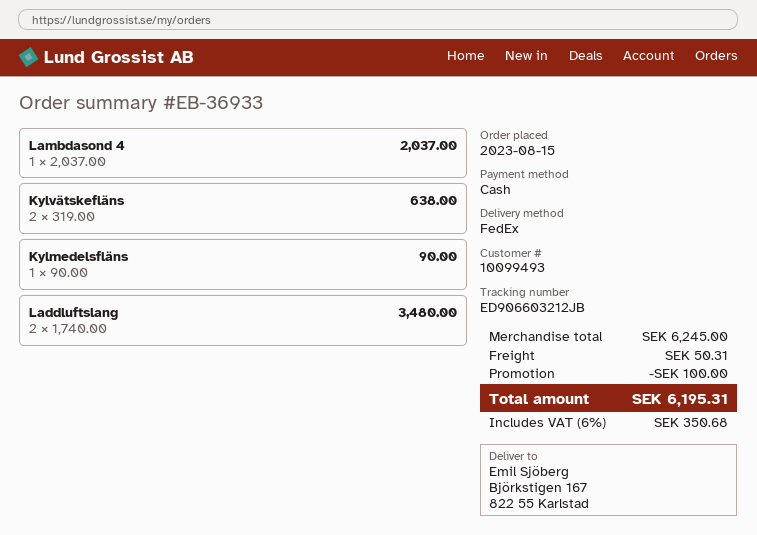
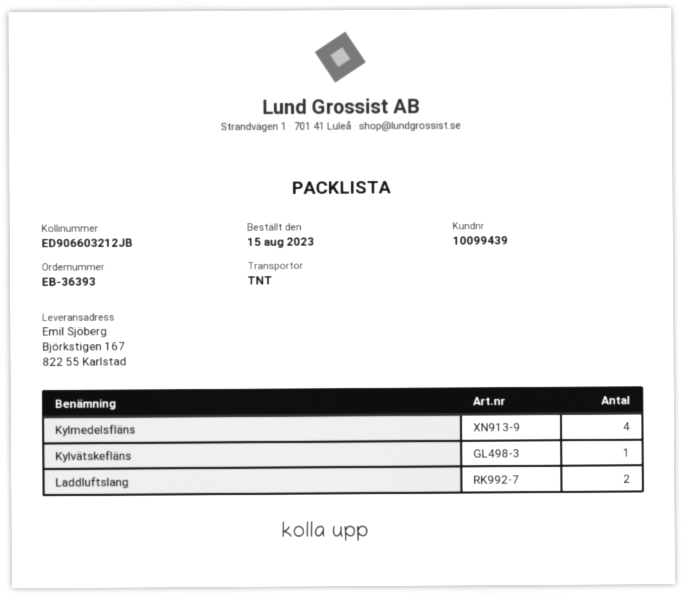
order number: EB-36933 -> EB-36393
customer number: 10099493 -> 10099439
shipping method: FedEx -> TNT
Lambdasond 4: 1 -> none
Kylvätskefläns: 2 -> 1
Kylmedelsfläns: 1 -> 4

